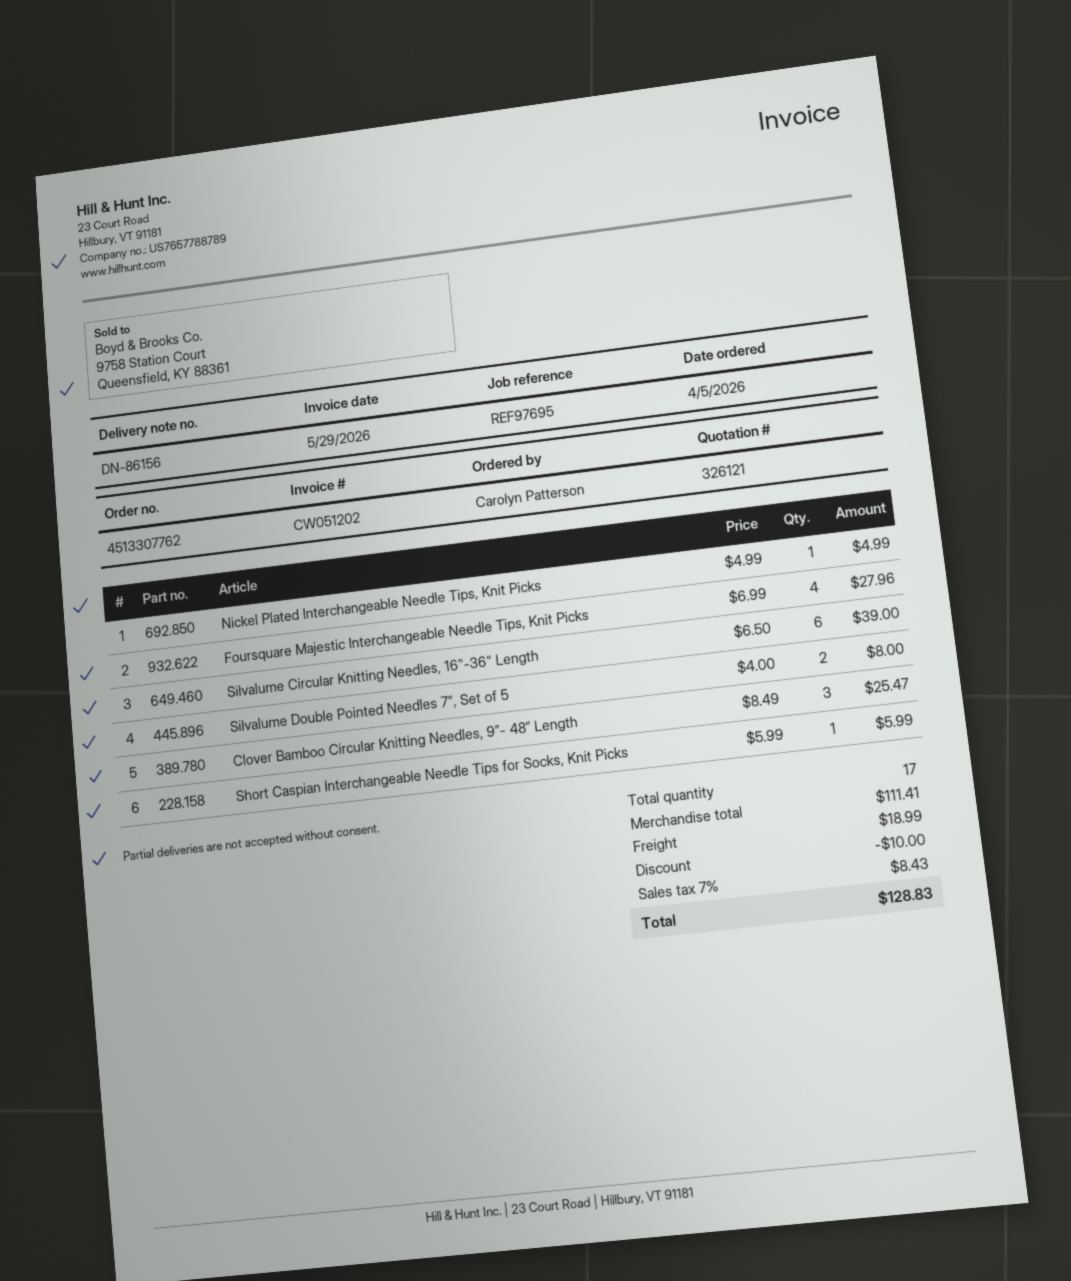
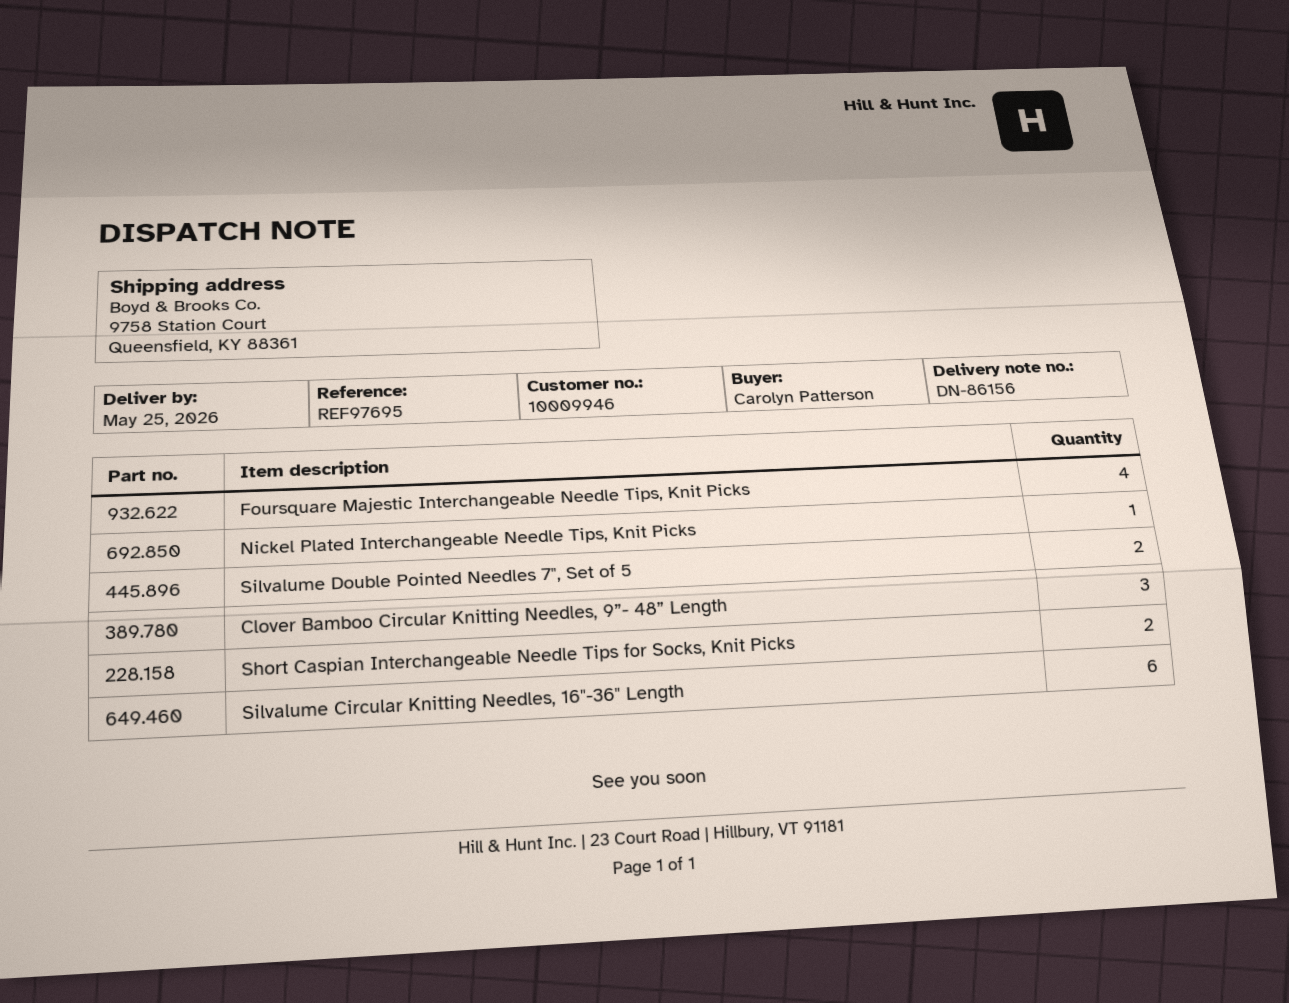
Short Caspian Interchangeable Needle Tips for Socks, Knit Picks: 1 -> 2

